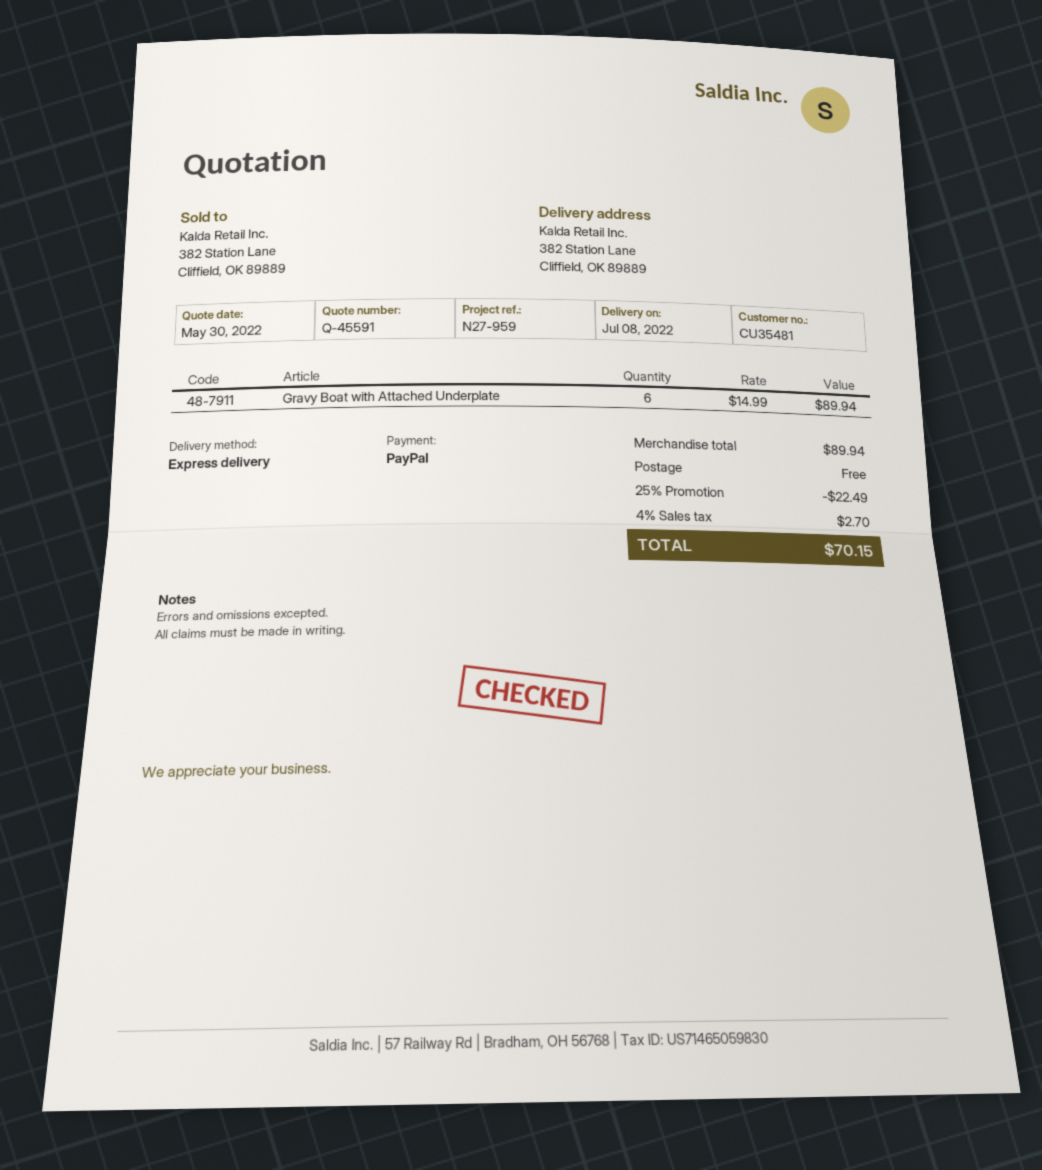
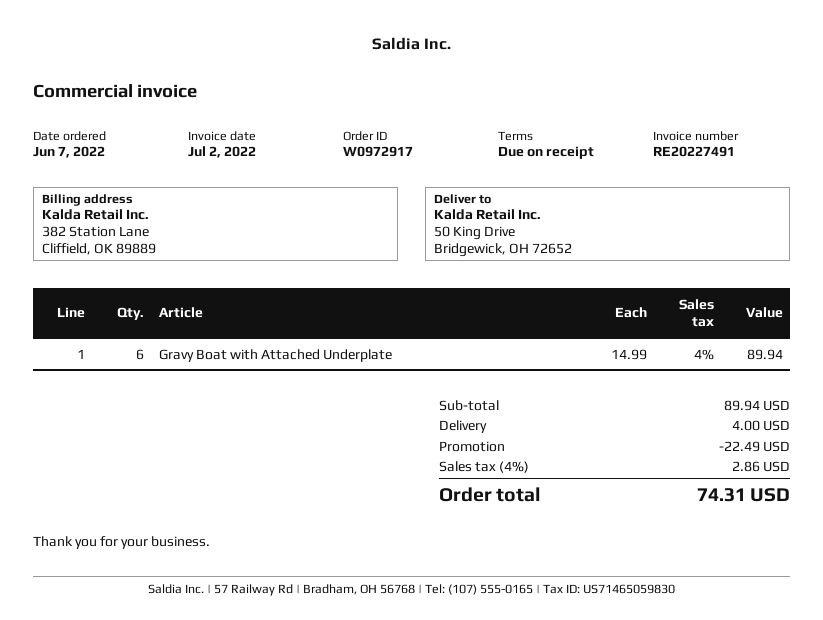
ship to: 382 Station Lane, Cliffield, OK 89889 -> 50 King Drive, Bridgewick, OH 72652
shipping: 0.00 -> 4.00
tax: 4% = 2.70 -> 4% = 2.86
total: 70.15 -> 74.31

